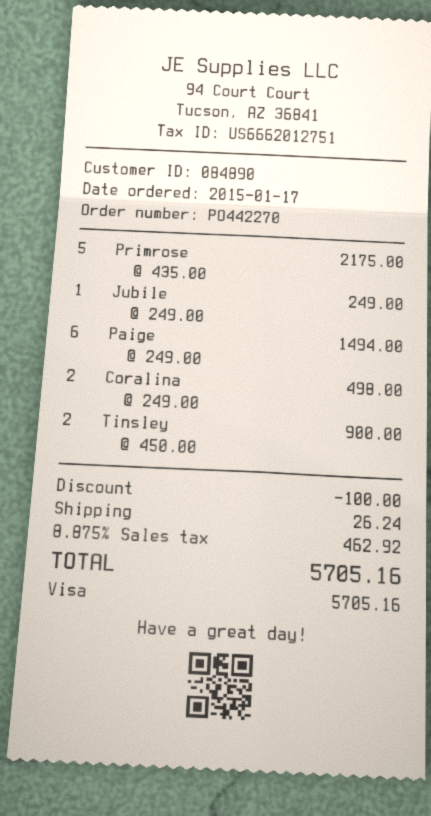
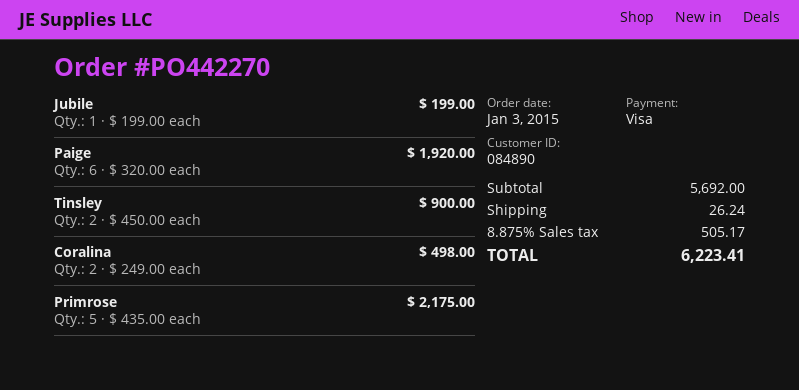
order date: 2015-01-17 -> 2015-01-03
Jubile: 1 x 249.00 = 249.00 -> 1 x 199.00 = 199.00
Paige: 6 x 249.00 = 1494.00 -> 6 x 320.00 = 1920.00
discount: 100.00 -> none
tax: 8.875% = 462.92 -> 8.875% = 505.17
total: 5705.16 -> 6223.41

